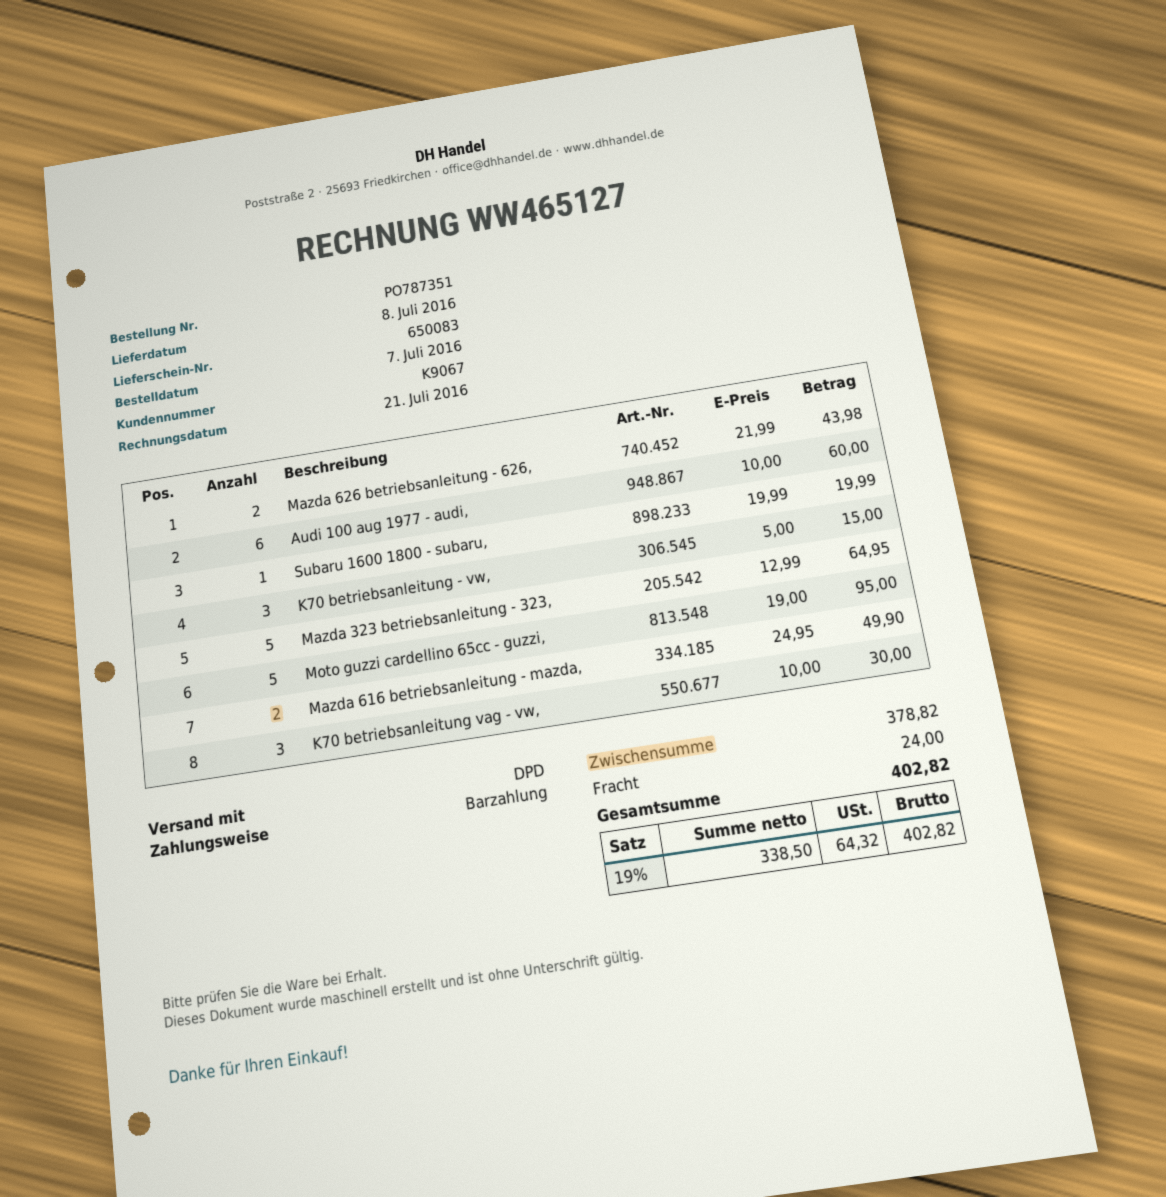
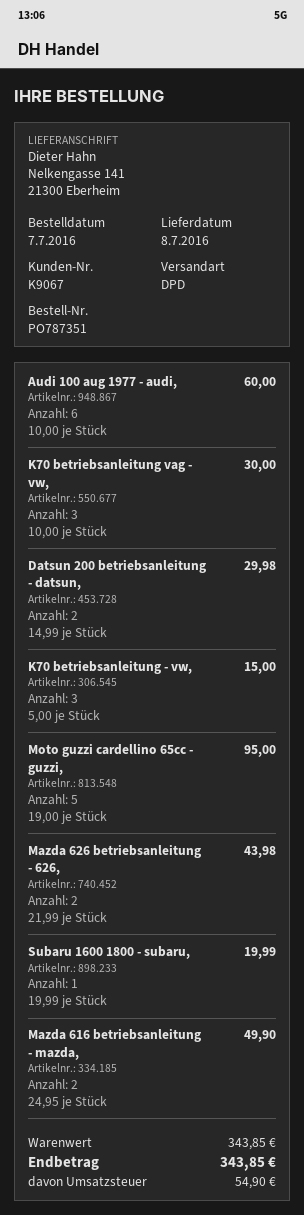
Mazda 323 betriebsanleitung - 323,: 5 x 12.99 = 64.95 -> none
Datsun 200 betriebsanleitung - datsun,: none -> 2 x 14.99 = 29.98
subtotal: 378.82 -> 343.85
shipping: 24.00 -> none
tax: 64.32 -> 54.90
total: 402.82 -> 343.85

